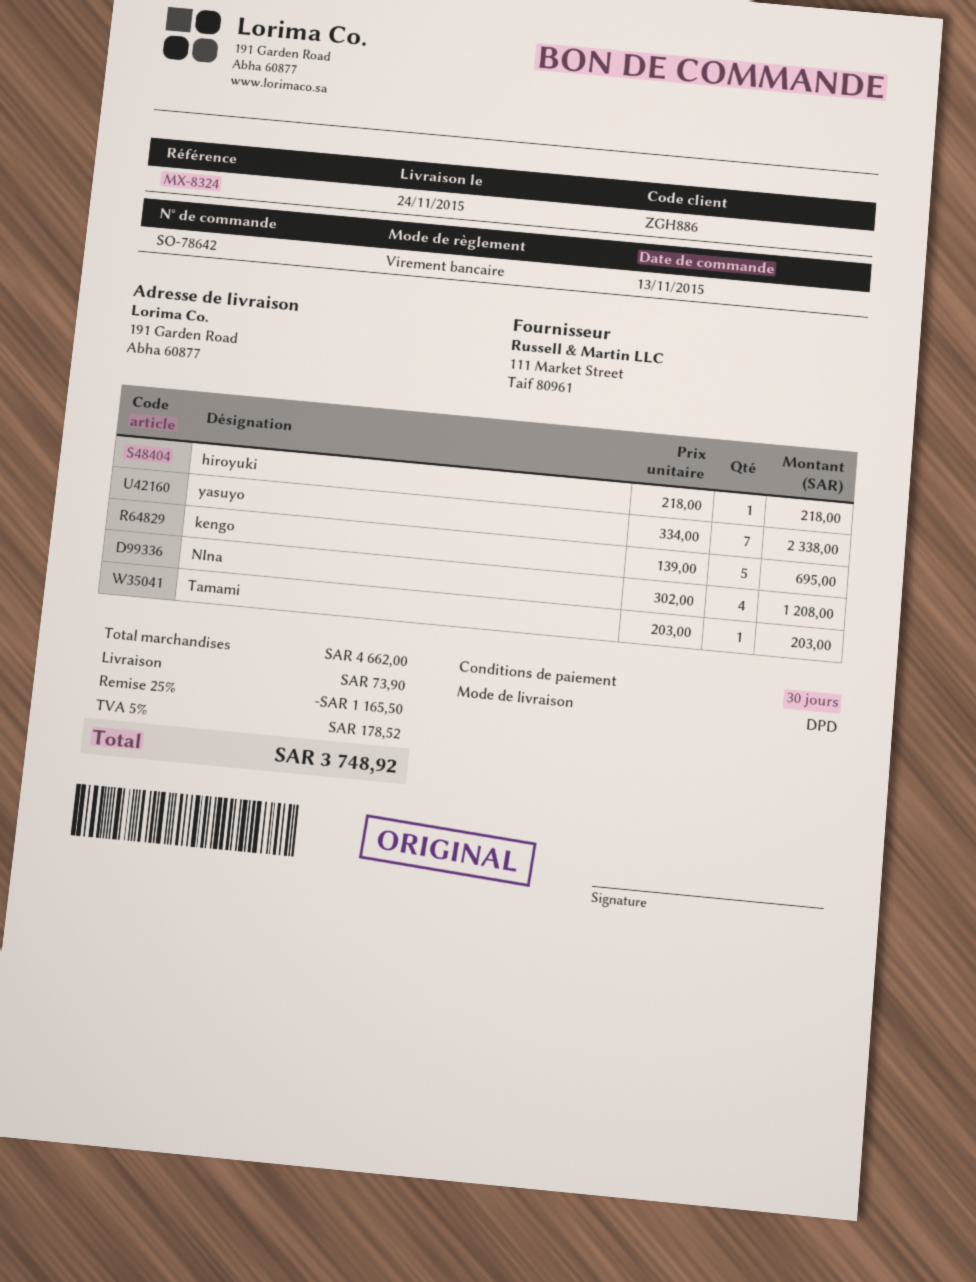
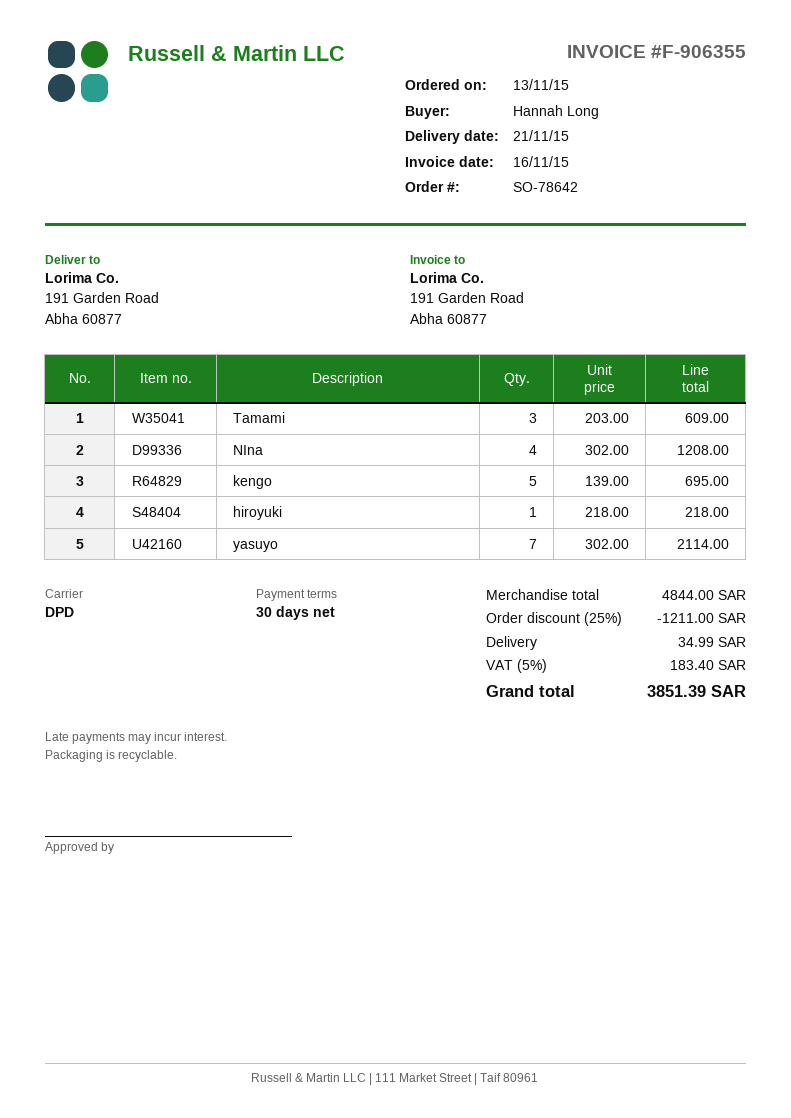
delivery date: 2015-11-24 -> 2015-11-21
yasuyo: 7 x 334.00 = 2338.00 -> 7 x 302.00 = 2114.00
Tamami: 1 x 203.00 = 203.00 -> 3 x 203.00 = 609.00
subtotal: 4662.00 -> 4844.00
discount: 25% = 1165.50 -> 25% = 1211.00
shipping: 73.90 -> 34.99
tax: 5% = 178.52 -> 5% = 183.40
total: 3748.92 -> 3851.39

